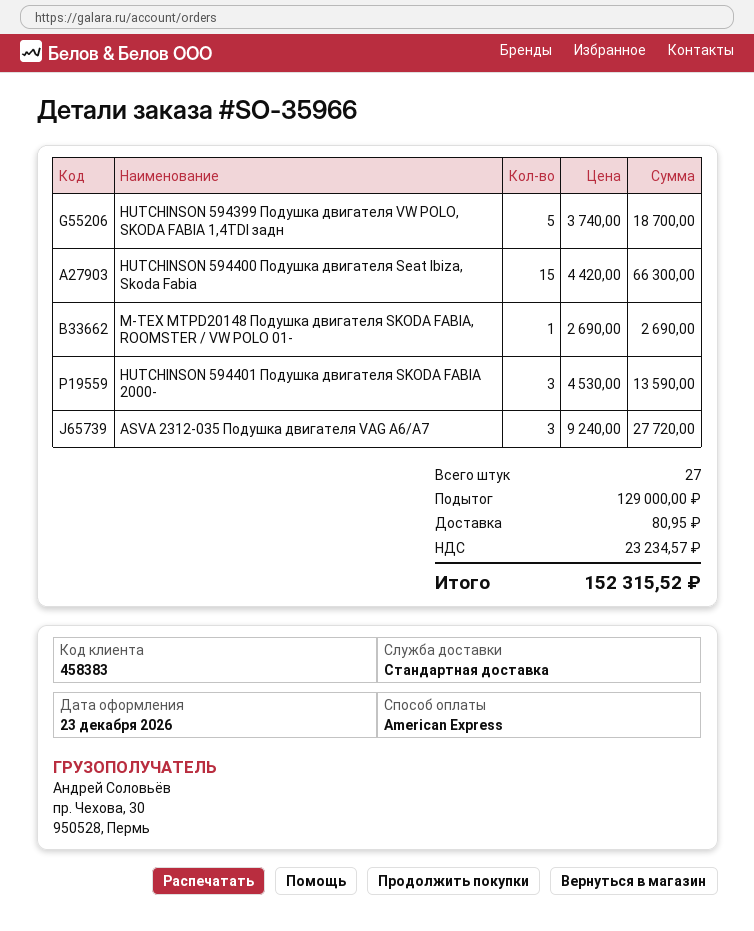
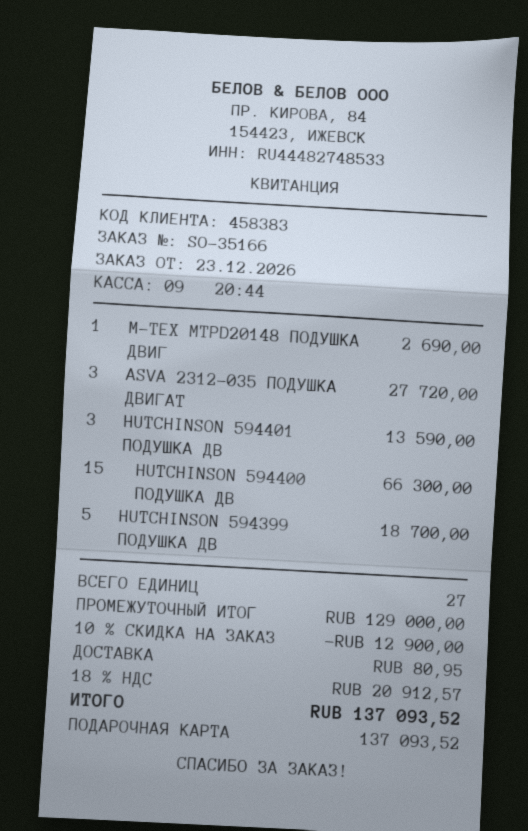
order number: SO-35966 -> SO-35166
payment method: American Express -> gift card
discount: none -> 10% = 12900.00
tax: 23234.57 -> 20912.57
total: 152315.52 -> 137093.52

